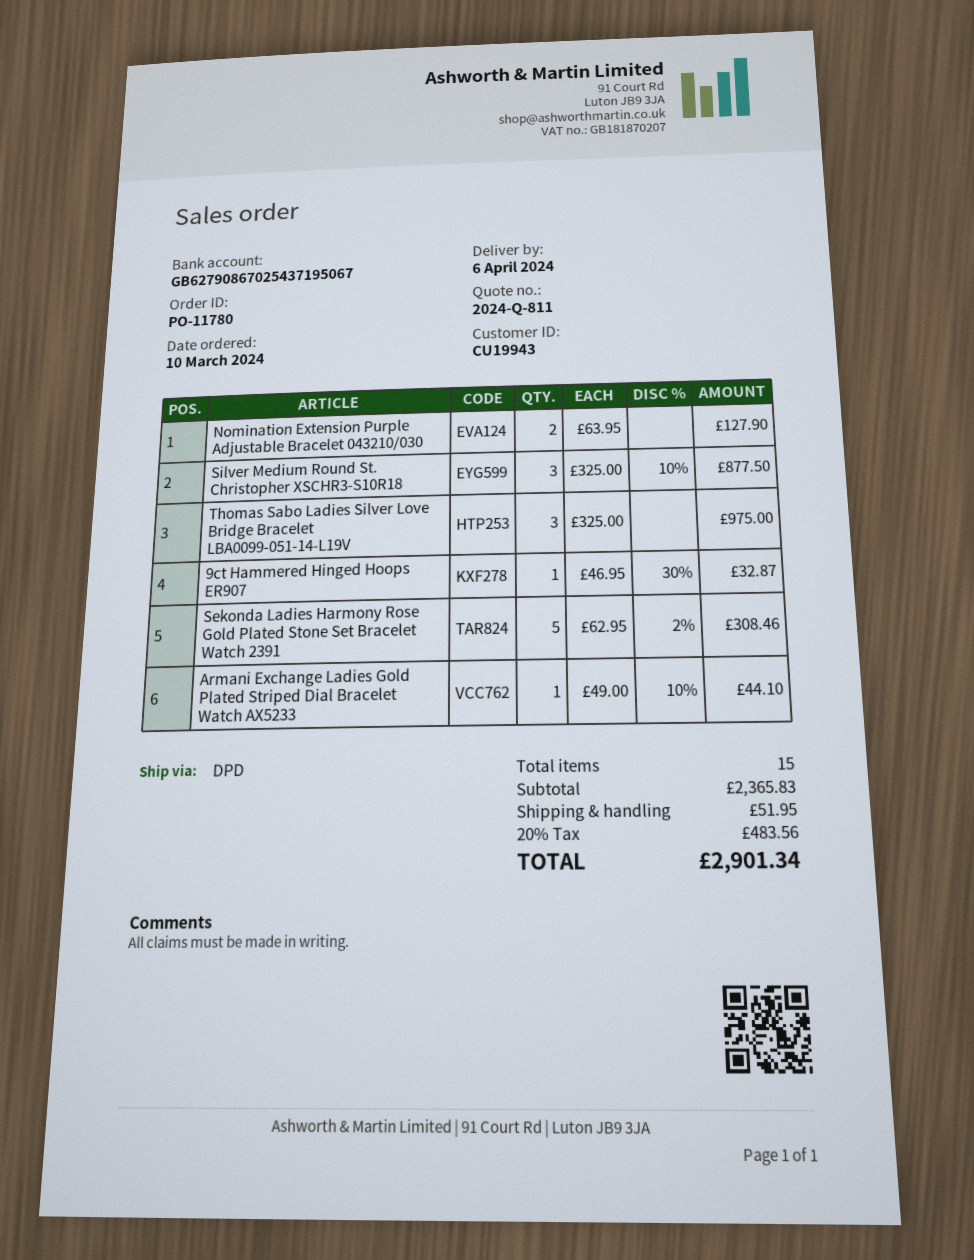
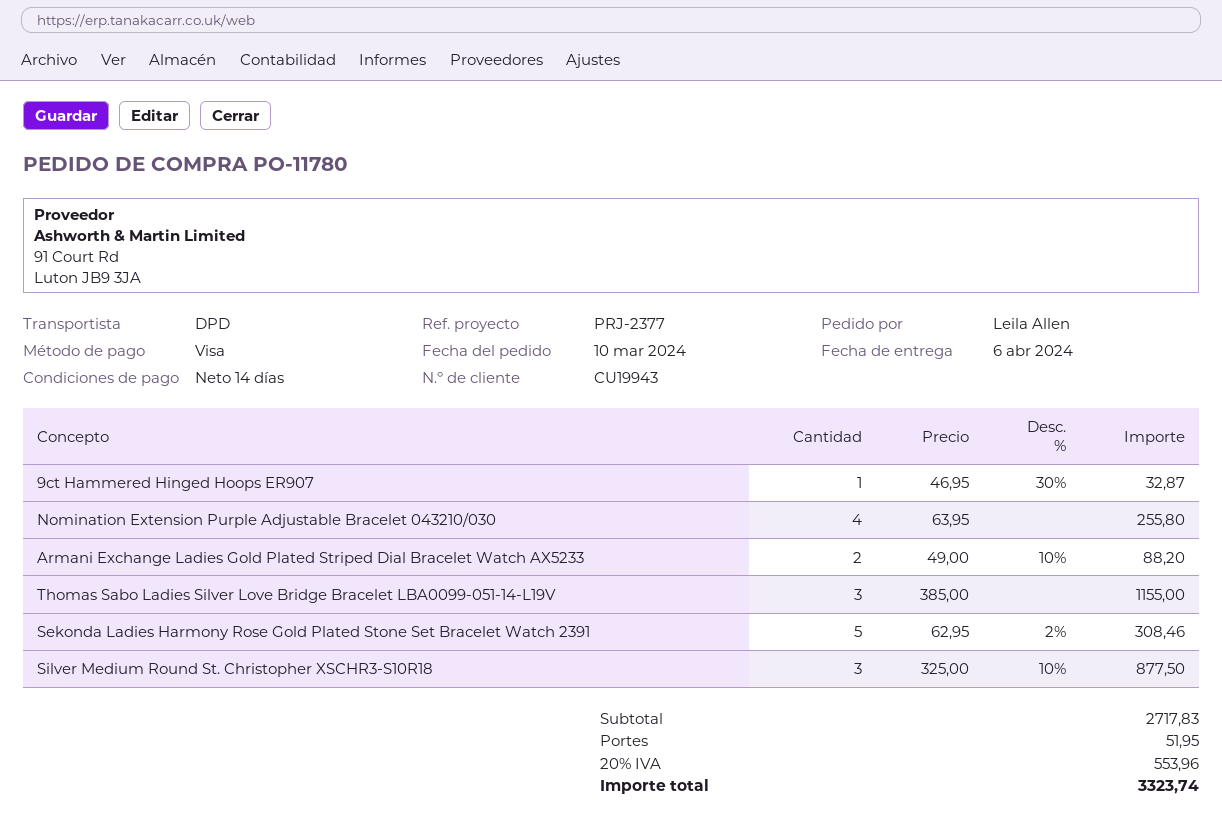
Nomination Extension Purple Adjustable Bracelet 043210/030: 2 x 63.95 = 127.90 -> 4 x 63.95 = 255.80
Thomas Sabo Ladies Silver Love Bridge Bracelet LBA0099-051-14-L19V: 3 x 325.00 = 975.00 -> 3 x 385.00 = 1155.00
Armani Exchange Ladies Gold Plated Striped Dial Bracelet Watch AX5233: 1 x 49.00 - 10% = 44.10 -> 2 x 49.00 - 10% = 88.20
subtotal: 2365.83 -> 2717.83
tax: 20% = 483.56 -> 20% = 553.96
total: 2901.34 -> 3323.74

